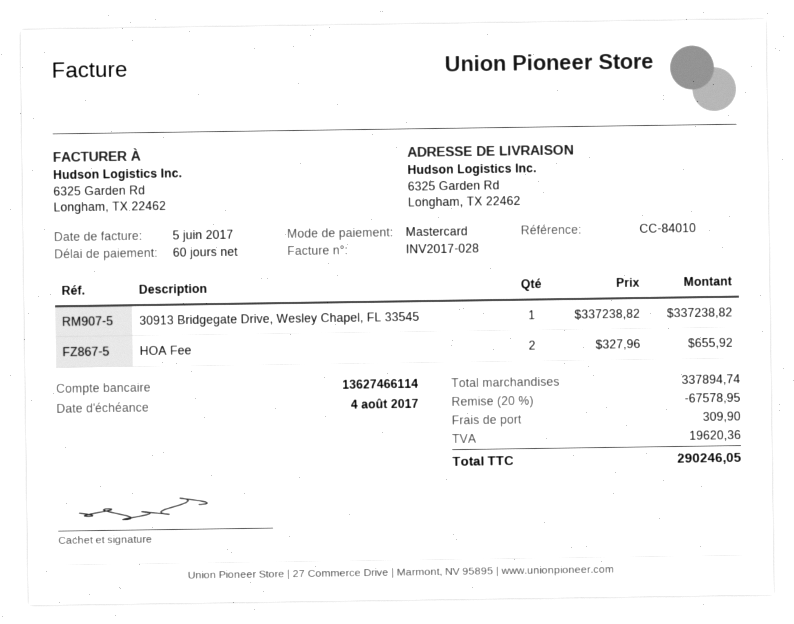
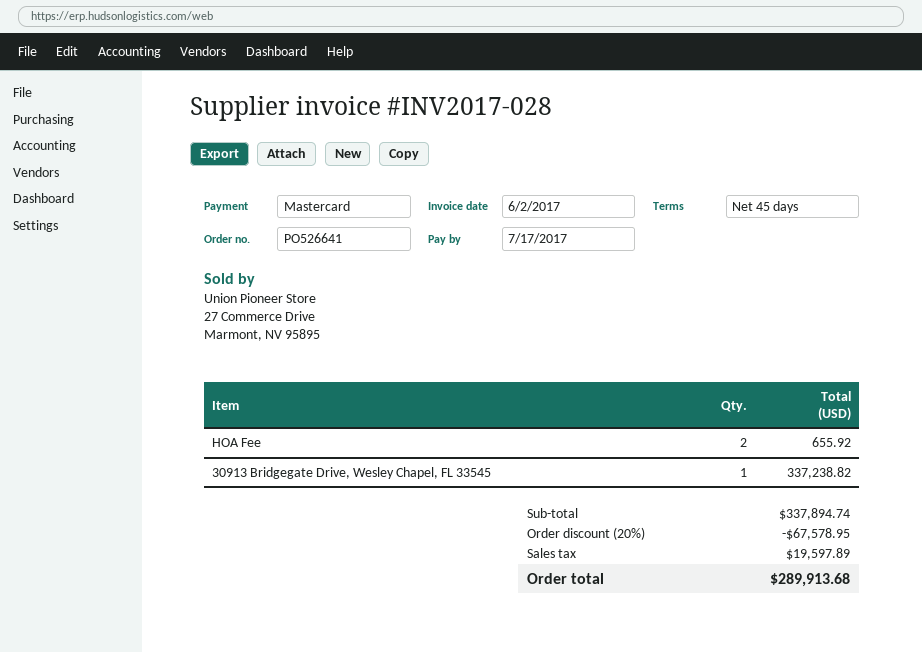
invoice date: 2017-06-05 -> 2017-06-02
payment terms: 60 days -> 45 days
due date: 2017-08-04 -> 2017-07-17
shipping: 309.90 -> none
tax: 19620.36 -> 19597.89
total: 290246.05 -> 289913.68

